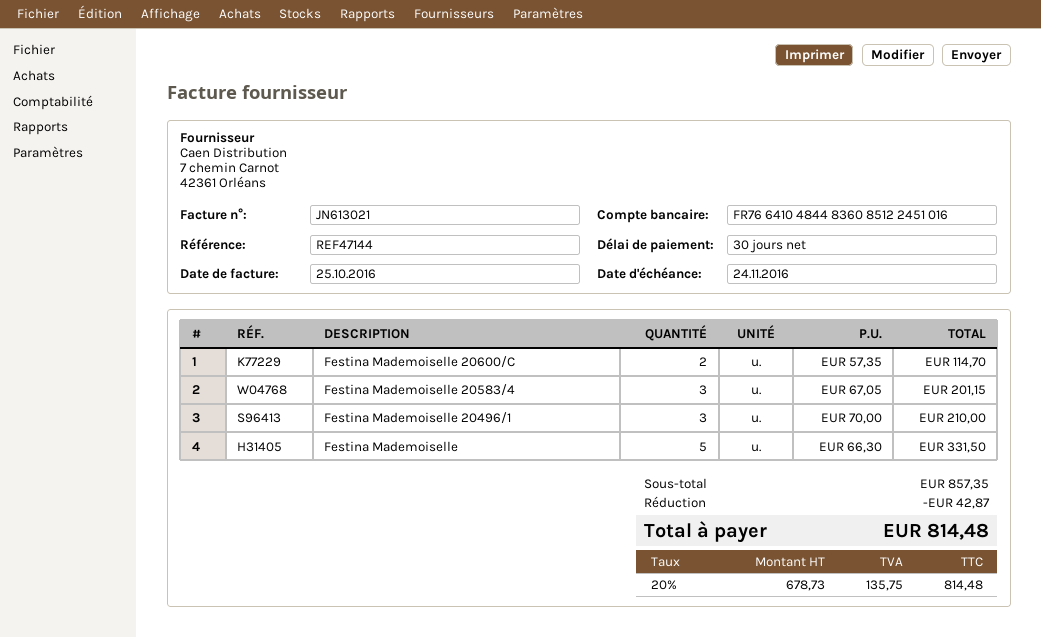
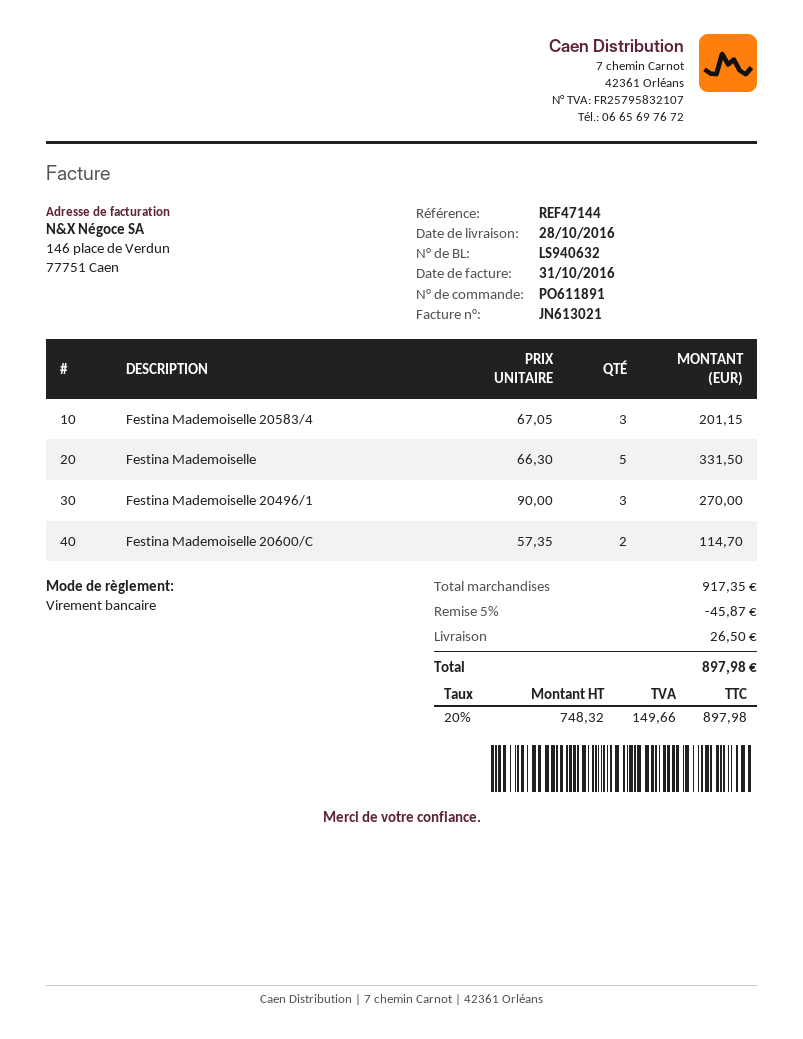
invoice date: 2016-10-25 -> 2016-10-31
Festina Mademoiselle 20496/1: 3 x 70.00 = 210.00 -> 3 x 90.00 = 270.00
subtotal: 857.35 -> 917.35
discount: 42.87 -> 45.87
shipping: none -> 26.50
net: 678.73 -> 748.32
tax: 20% = 135.75 -> 20% = 149.66
total: 814.48 -> 897.98

